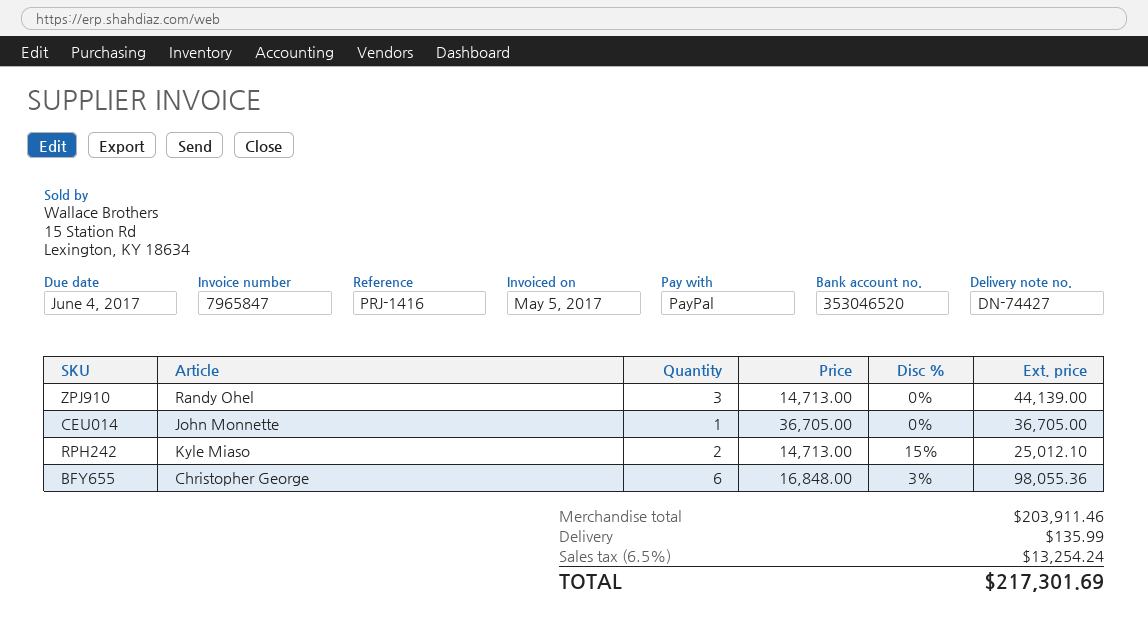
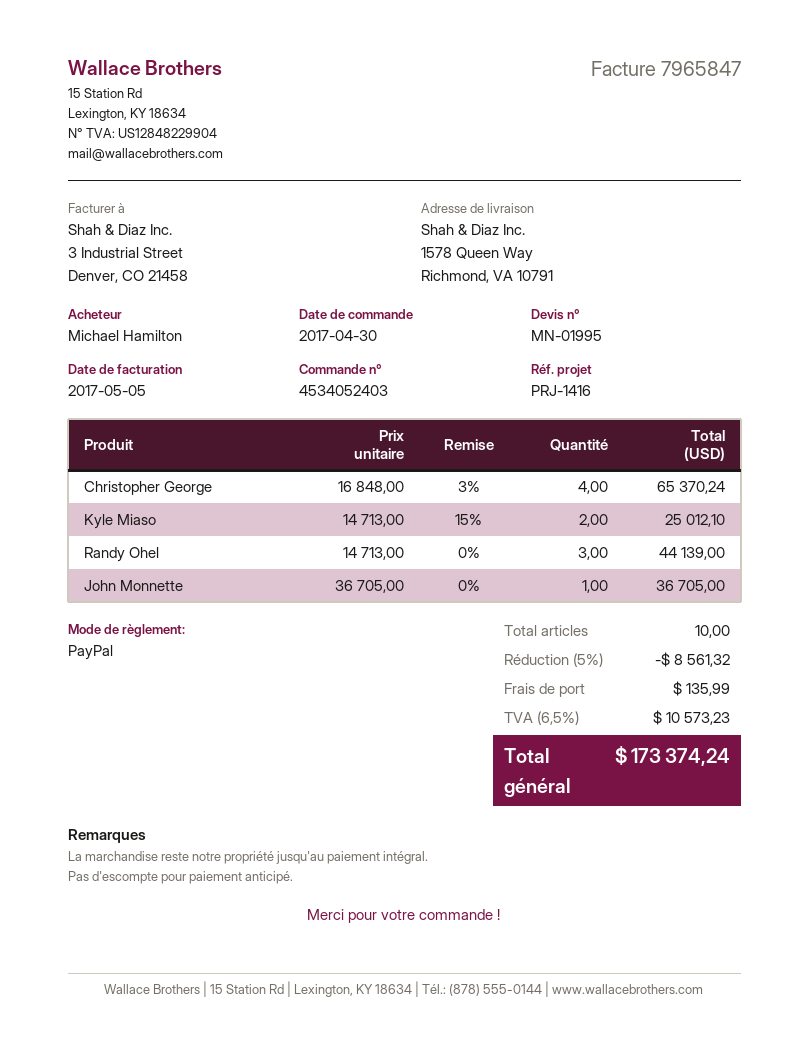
Christopher George: 6 x 16848.00 - 3% = 98055.36 -> 4 x 16848.00 - 3% = 65370.24
discount: none -> 5% = 8561.32
tax: 6.5% = 13254.24 -> 6.5% = 10573.23
total: 217301.69 -> 173374.24

